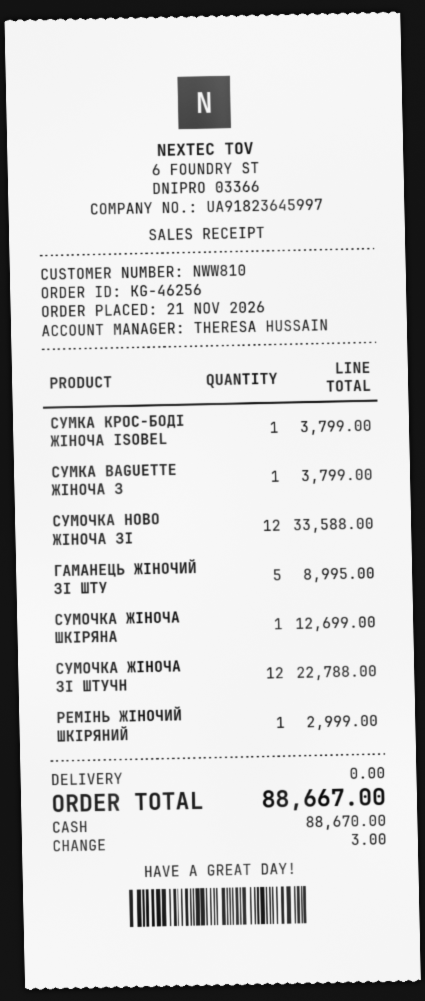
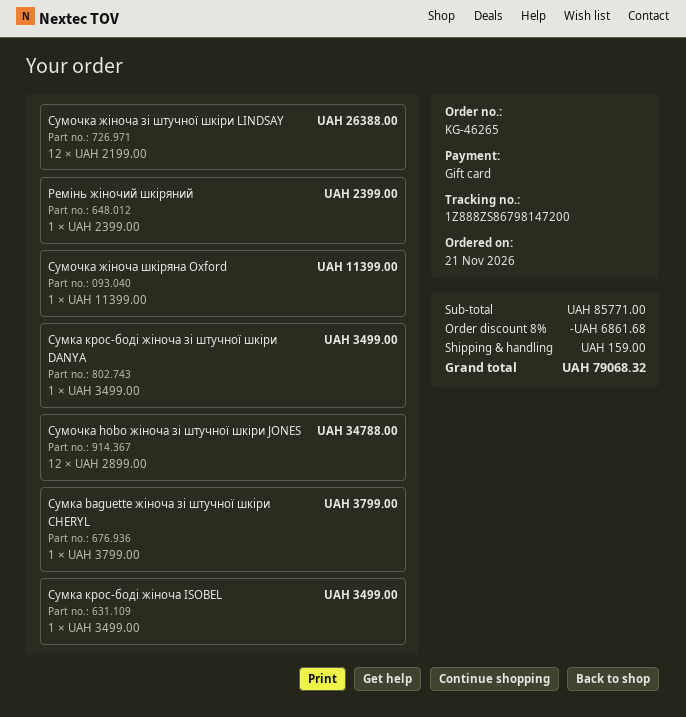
order number: KG-46256 -> KG-46265
payment method: cash -> gift card
СУМКА КРОС-БОДІ ЖІНОЧА ISOBEL: 1 for 3799.00 -> 1 for 3499.00
СУМОЧКА HOBO ЖІНОЧА ЗІ: 12 for 33588.00 -> 12 for 34788.00
ГАМАНЕЦЬ ЖІНОЧИЙ ЗІ ШТУ: 5 for 8995.00 -> none
СУМОЧКА ЖІНОЧА ШКІРЯНА: 1 for 12699.00 -> 1 for 11399.00
СУМОЧКА ЖІНОЧА ЗІ ШТУЧН: 12 for 22788.00 -> 12 for 26388.00
РЕМІНЬ ЖІНОЧИЙ ШКІРЯНИЙ: 1 for 2999.00 -> 1 for 2399.00
Сумка крос-боді жіноча зі штучної шкіри DANYA: none -> 1 for 3499.00
discount: none -> 8% = 6861.68
shipping: 0.00 -> 159.00
total: 88667.00 -> 79068.32

